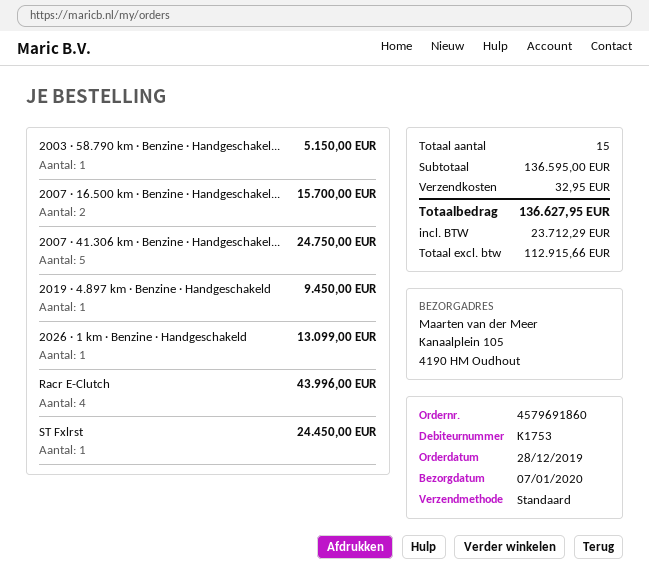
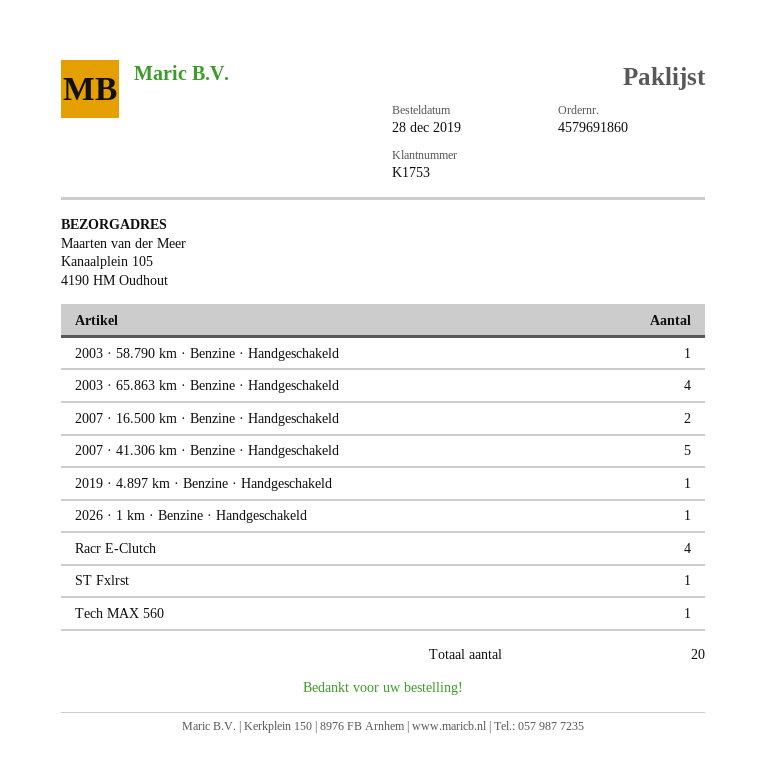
2003 · 65.863 km · Benzine · Handgeschakeld: none -> 4
Tech MAX 560: none -> 1
total quantity: 15 -> 20

